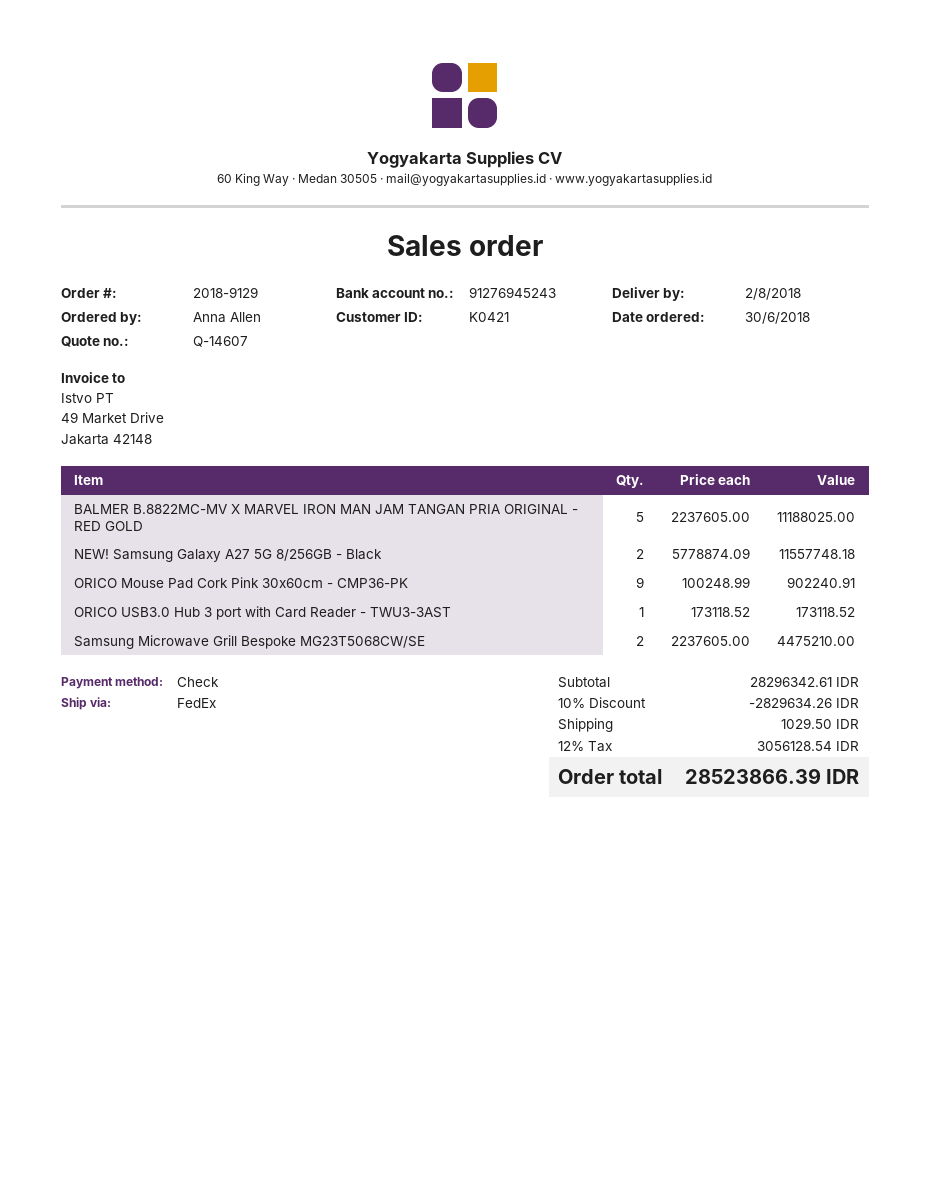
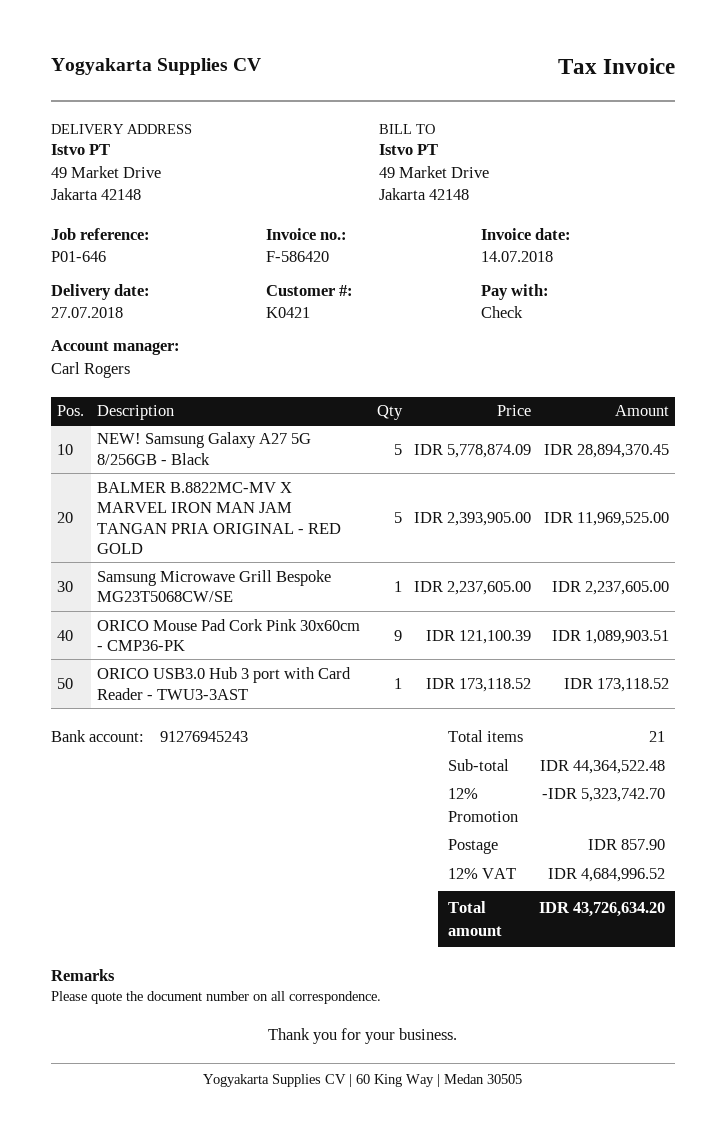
delivery date: 2018-08-02 -> 2018-07-27
BALMER B.8822MC-MV X MARVEL IRON MAN JAM TANGAN PRIA ORIGINAL - RED GOLD: 5 x 2237605.00 = 11188025.00 -> 5 x 2393905.00 = 11969525.00
NEW! Samsung Galaxy A27 5G 8/256GB - Black: 2 x 5778874.09 = 11557748.18 -> 5 x 5778874.09 = 28894370.45
ORICO Mouse Pad Cork Pink 30x60cm - CMP36-PK: 9 x 100248.99 = 902240.91 -> 9 x 121100.39 = 1089903.51
Samsung Microwave Grill Bespoke MG23T5068CW/SE: 2 x 2237605.00 = 4475210.00 -> 1 x 2237605.00 = 2237605.00
subtotal: 28296342.61 -> 44364522.48
discount: 10% = 2829634.26 -> 12% = 5323742.70
shipping: 1029.50 -> 857.90
tax: 12% = 3056128.54 -> 12% = 4684996.52
total: 28523866.39 -> 43726634.20

